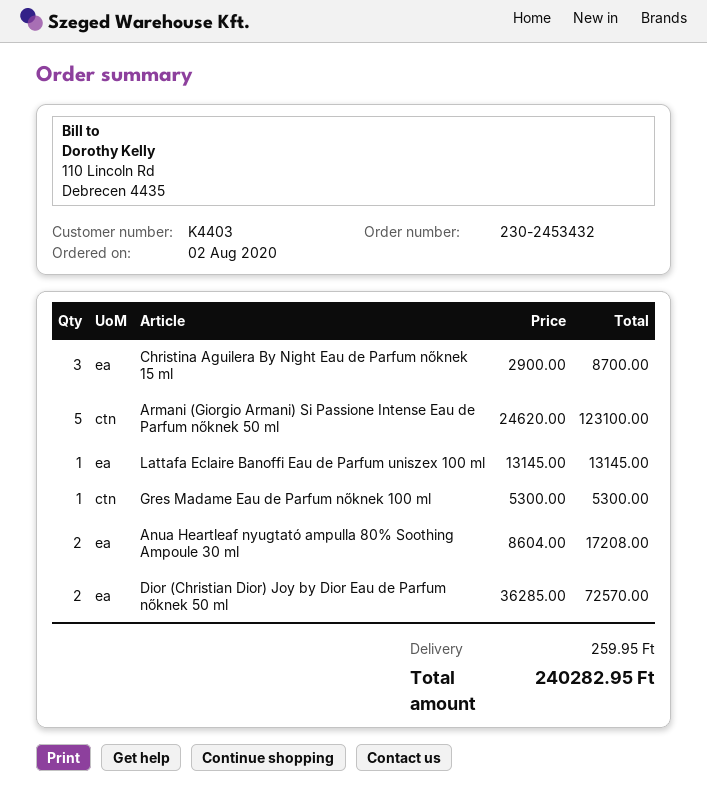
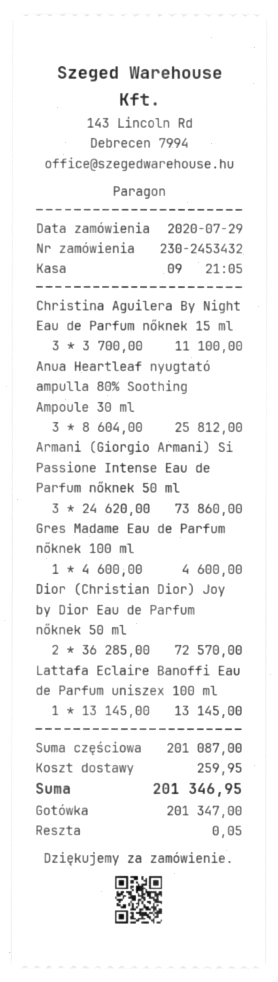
order date: 2020-08-02 -> 2020-07-29
Christina Aguilera By Night Eau de Parfum nőknek 15 ml: 3 x 2900.00 = 8700.00 -> 3 x 3700.00 = 11100.00
Armani (Giorgio Armani) Si Passione Intense Eau de Parfum nőknek 50 ml: 5 x 24620.00 = 123100.00 -> 3 x 24620.00 = 73860.00
Gres Madame Eau de Parfum nőknek 100 ml: 1 x 5300.00 = 5300.00 -> 1 x 4600.00 = 4600.00
Anua Heartleaf nyugtató ampulla 80% Soothing Ampoule 30 ml: 2 x 8604.00 = 17208.00 -> 3 x 8604.00 = 25812.00
total: 240282.95 -> 201346.95

